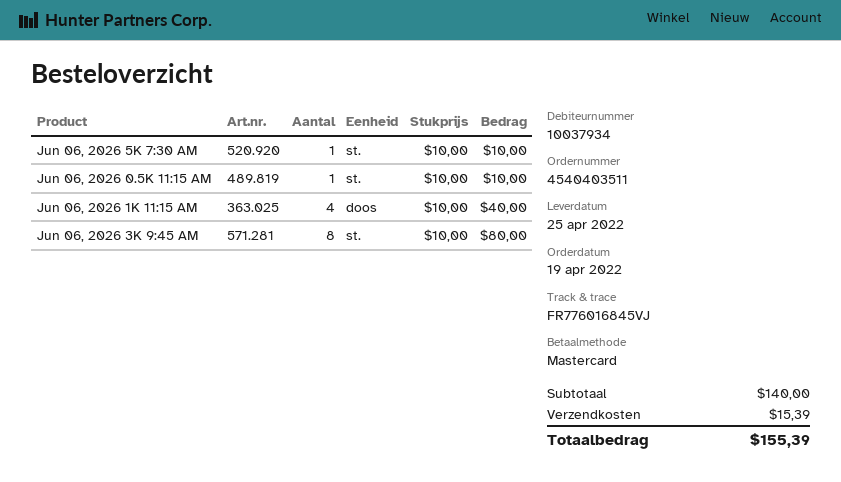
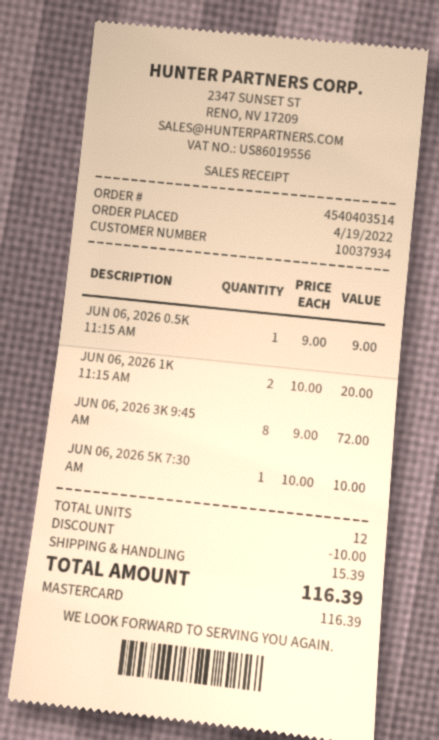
order number: 4540403511 -> 4540403514
Jun 06, 2026 0.5K 11:15 AM: 1 x 10.00 = 10.00 -> 1 x 9.00 = 9.00
Jun 06, 2026 1K 11:15 AM: 4 x 10.00 = 40.00 -> 2 x 10.00 = 20.00
Jun 06, 2026 3K 9:45 AM: 8 x 10.00 = 80.00 -> 8 x 9.00 = 72.00
discount: none -> 10.00
total: 155.39 -> 116.39

